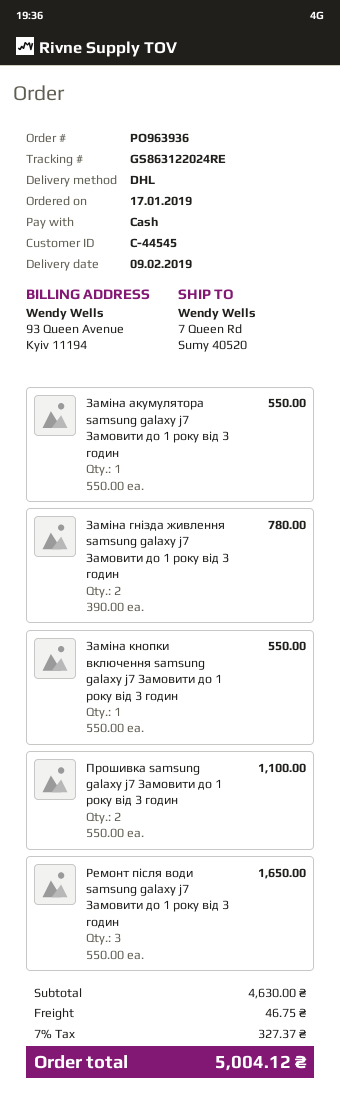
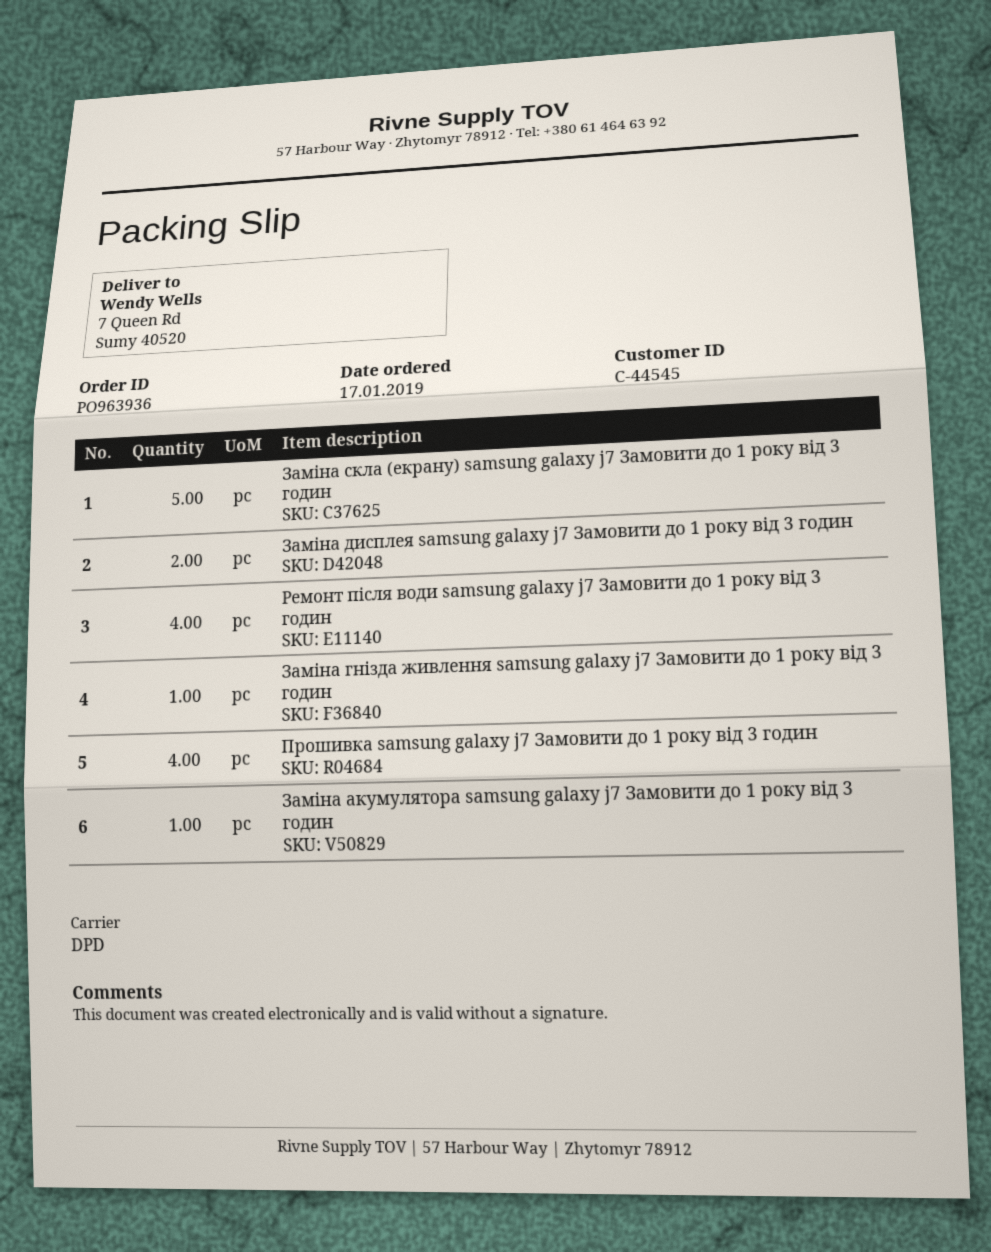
shipping method: DHL -> DPD
Заміна гнізда живлення samsung galaxy j7 Замовити до 1 року від 3 годин: 2 -> 1
Заміна кнопки включення samsung galaxy j7 Замовити до 1 року від 3 годин: 1 -> none
Прошивка samsung galaxy j7 Замовити до 1 року від 3 годин: 2 -> 4
Ремонт після води samsung galaxy j7 Замовити до 1 року від 3 годин: 3 -> 4
Заміна скла (екрану) samsung galaxy j7 Замовити до 1 року від 3 годин: none -> 5
Заміна дисплея samsung galaxy j7 Замовити до 1 року від 3 годин: none -> 2

